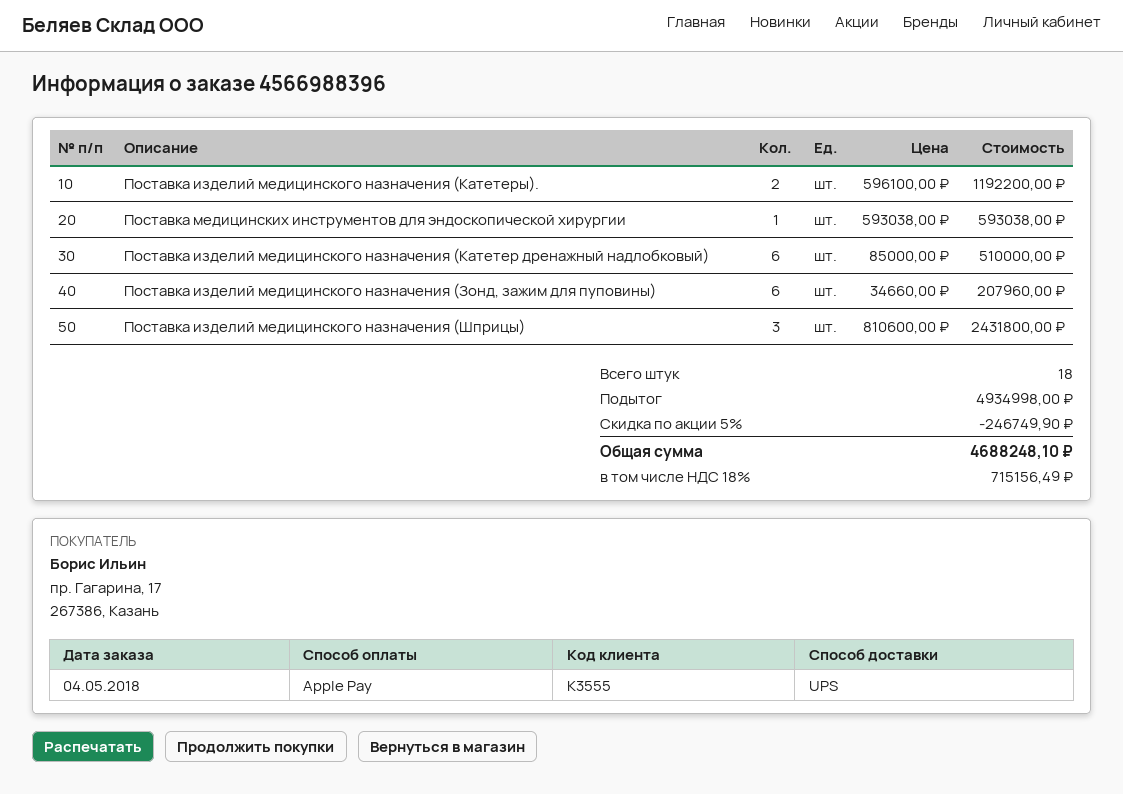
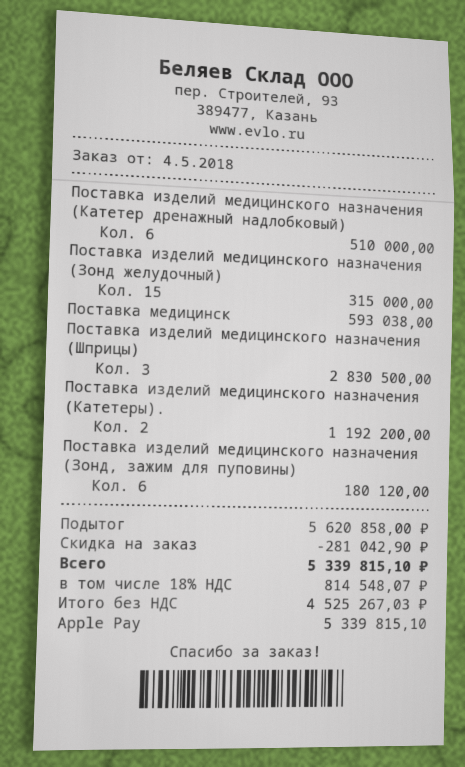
Поставка изделий медицинского назначения (Зонд, зажим для пуповины): 6 for 207960.00 -> 6 for 180120.00
Поставка изделий медицинского назначения (Шприцы): 3 for 2431800.00 -> 3 for 2830500.00
Поставка изделий медицинского назначения (Зонд желудочный): none -> 15 for 315000.00
subtotal: 4934998.00 -> 5620858.00
discount: 246749.90 -> 281042.90
tax: 18% = 715156.49 -> 18% = 814548.07
total: 4688248.10 -> 5339815.10

